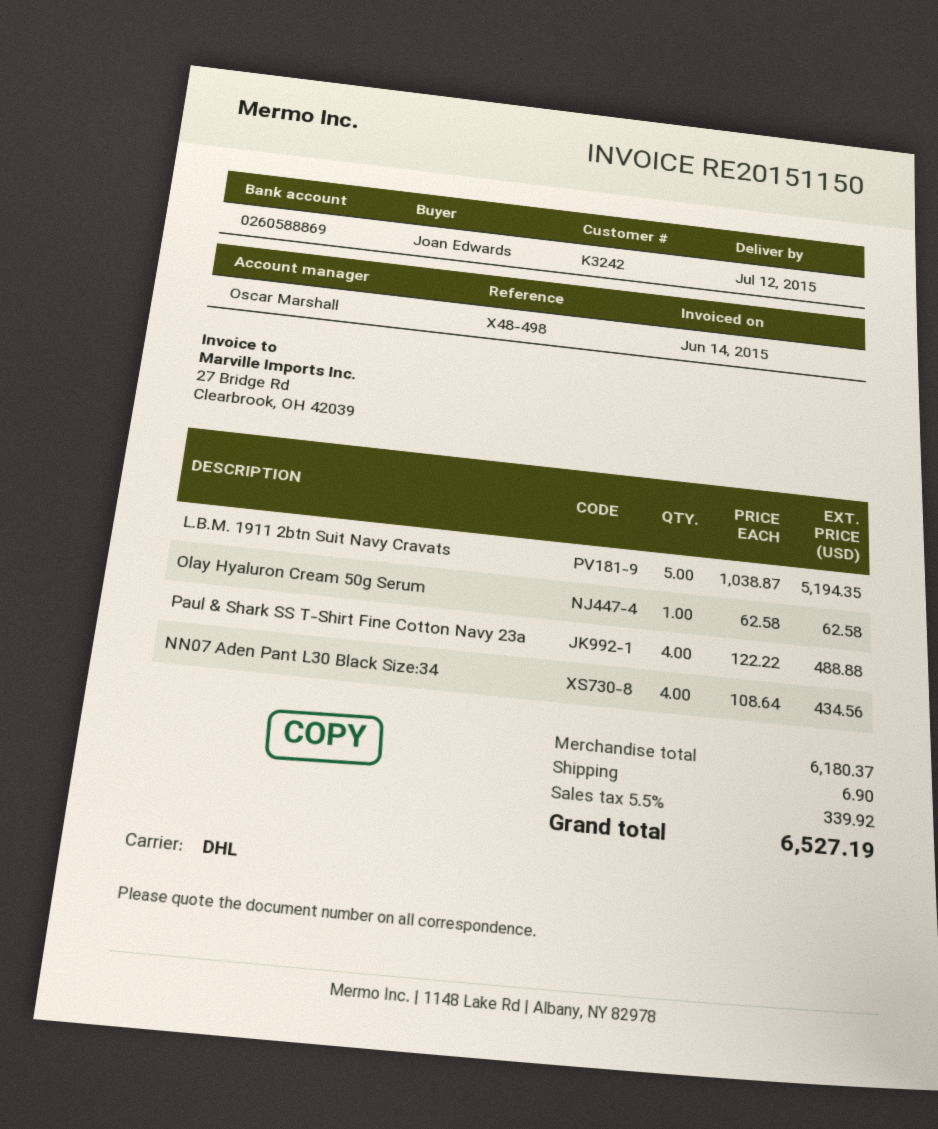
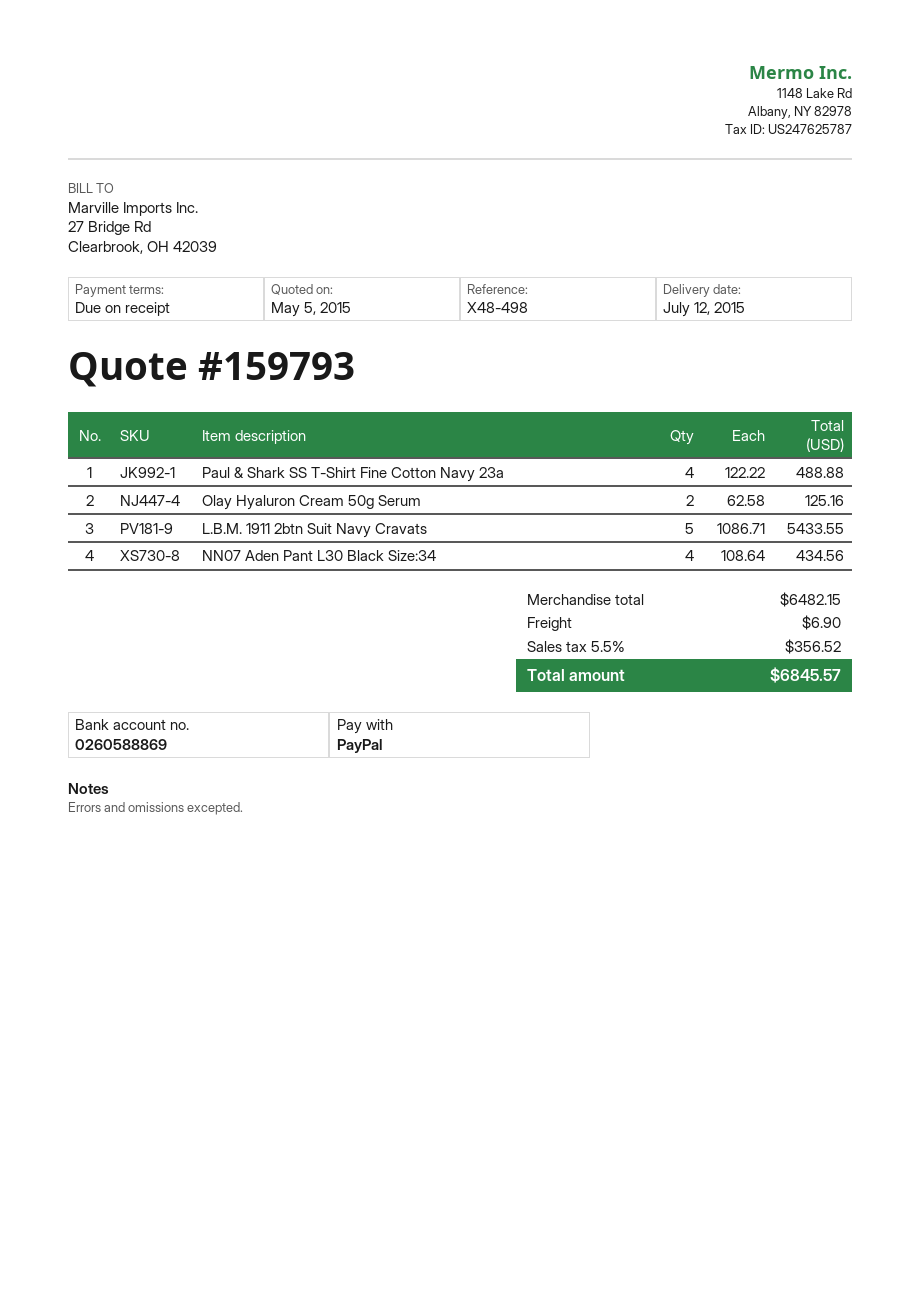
L.B.M. 1911 2btn Suit Navy Cravats: 5 x 1038.87 = 5194.35 -> 5 x 1086.71 = 5433.55
Olay Hyaluron Cream 50g Serum: 1 x 62.58 = 62.58 -> 2 x 62.58 = 125.16
subtotal: 6180.37 -> 6482.15
tax: 5.5% = 339.92 -> 5.5% = 356.52
total: 6527.19 -> 6845.57

